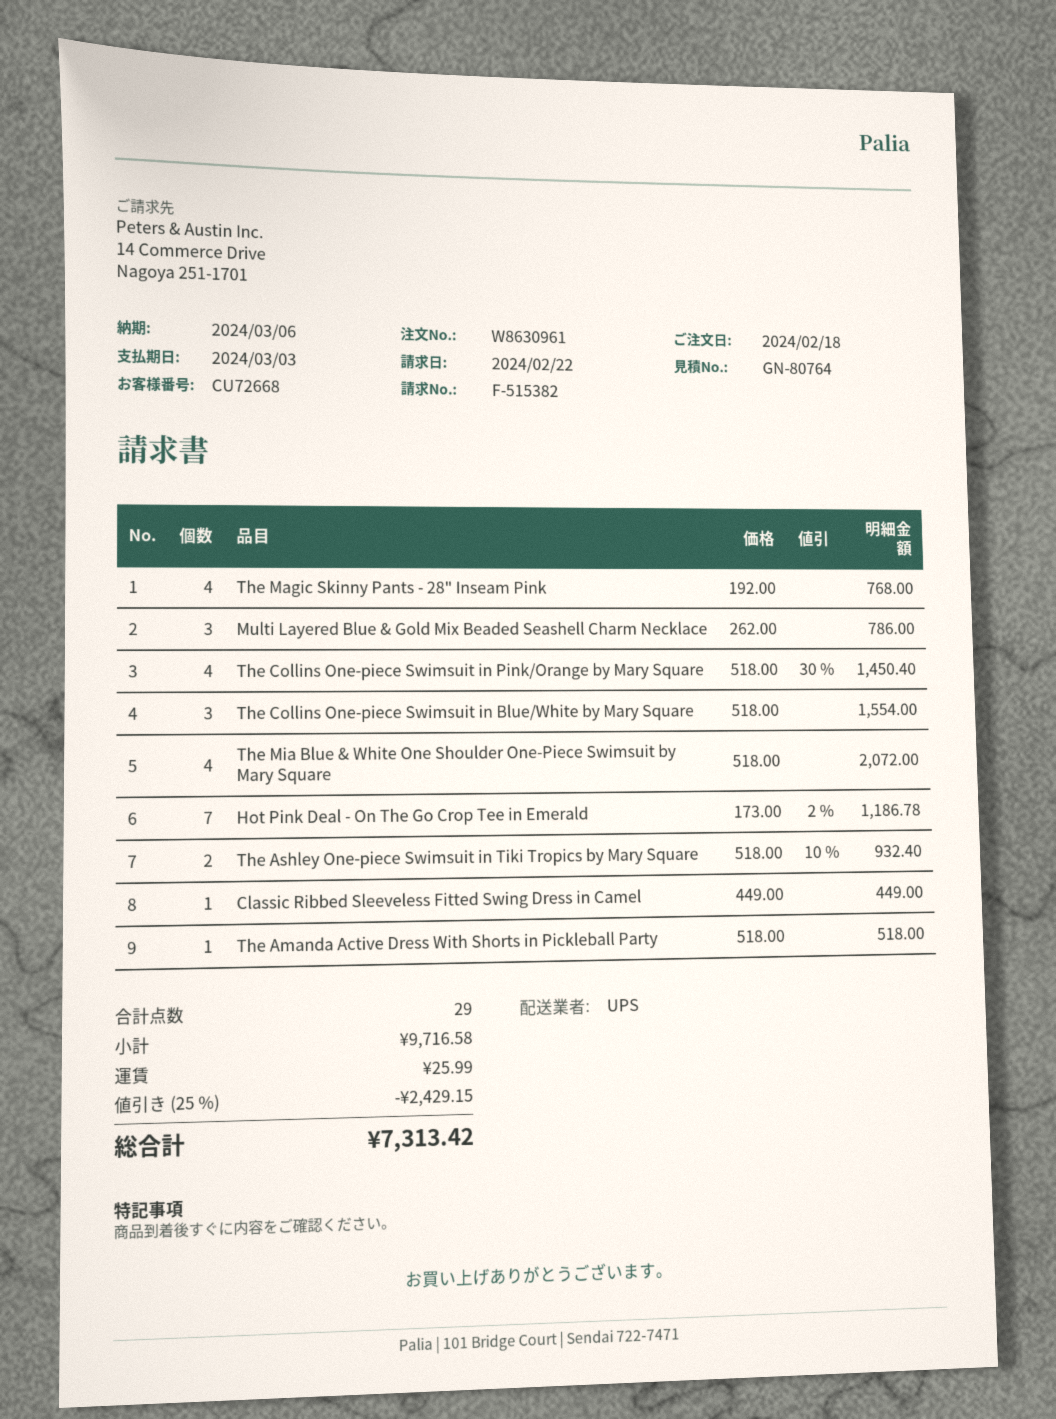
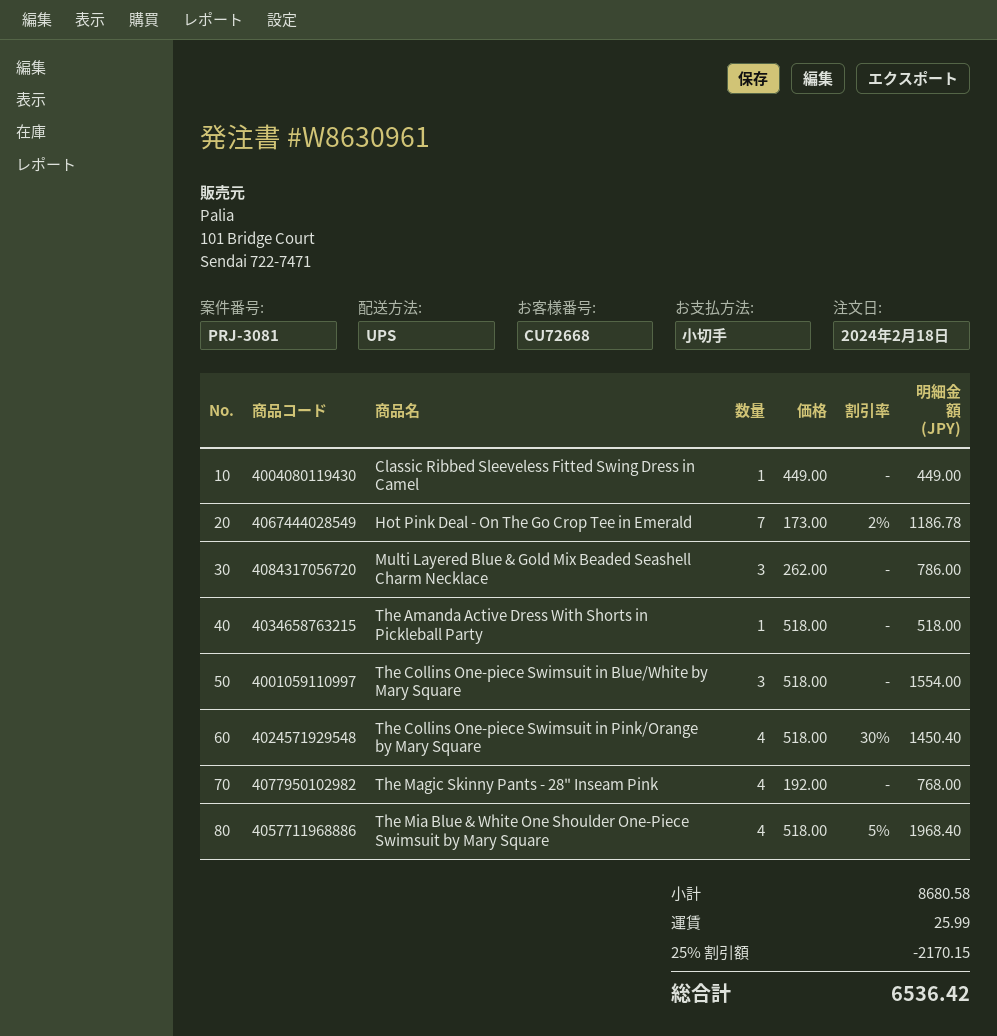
The Mia Blue & White One Shoulder One-Piece Swimsuit by Mary Square: 4 x 518.00 = 2072.00 -> 4 x 518.00 - 5% = 1968.40
The Ashley One-piece Swimsuit in Tiki Tropics by Mary Square: 2 x 518.00 - 10% = 932.40 -> none
subtotal: 9716.58 -> 8680.58
discount: 25% = 2429.15 -> 25% = 2170.15
total: 7313.42 -> 6536.42

